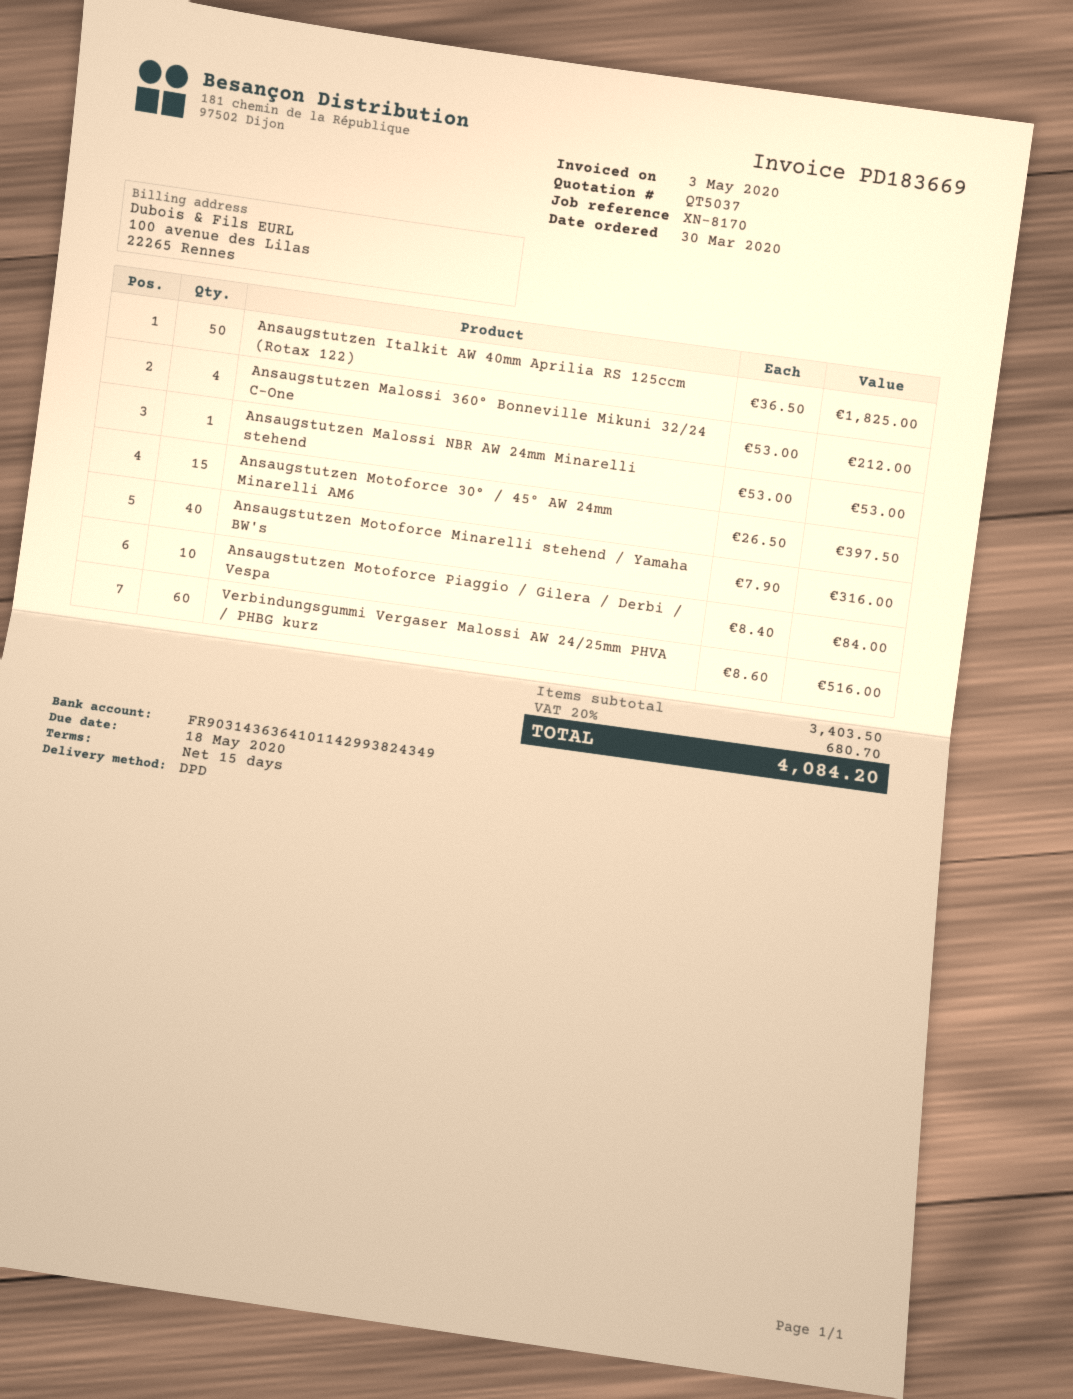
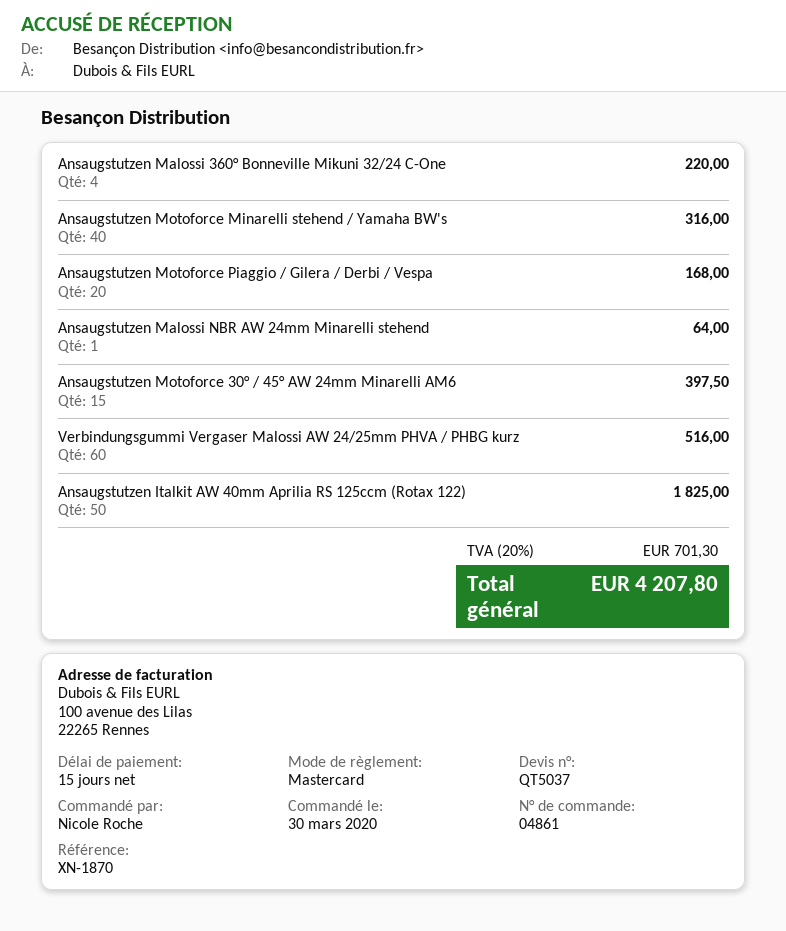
reference: XN-8170 -> XN-1870
Ansaugstutzen Malossi 360° Bonneville Mikuni 32/24 C-One: 4 for 212.00 -> 4 for 220.00
Ansaugstutzen Malossi NBR AW 24mm Minarelli stehend: 1 for 53.00 -> 1 for 64.00
Ansaugstutzen Motoforce Piaggio / Gilera / Derbi / Vespa: 10 for 84.00 -> 20 for 168.00
tax: 20% = 680.70 -> 20% = 701.30
total: 4084.20 -> 4207.80

